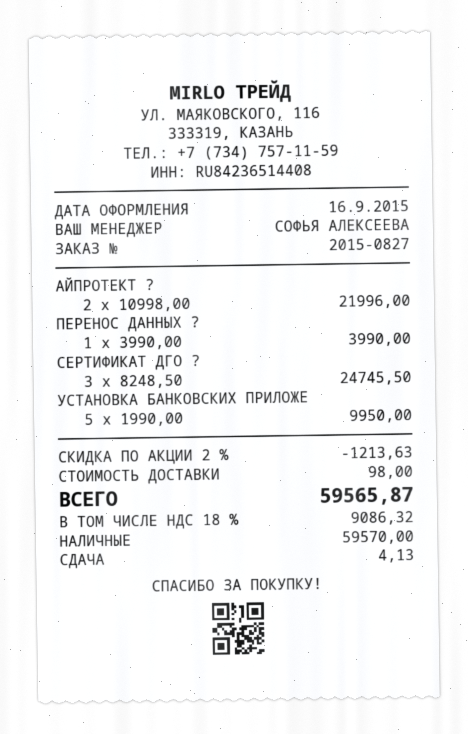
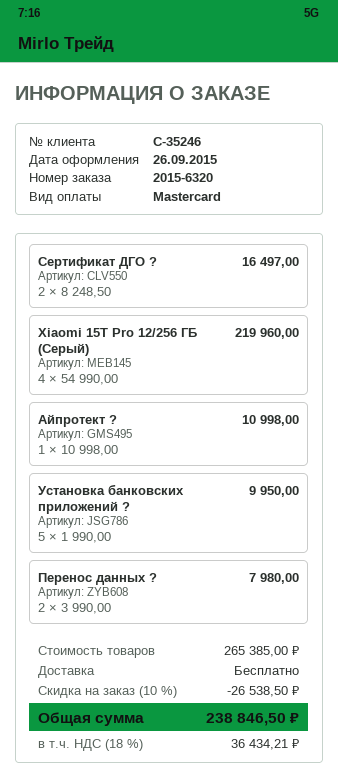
order number: 2015-0827 -> 2015-6320
order date: 2015-09-16 -> 2015-09-26
payment method: cash -> Mastercard
АЙПРОТЕКТ ?: 2 x 10998.00 = 21996.00 -> 1 x 10998.00 = 10998.00
ПЕРЕНОС ДАННЫХ ?: 1 x 3990.00 = 3990.00 -> 2 x 3990.00 = 7980.00
СЕРТИФИКАТ ДГО ?: 3 x 8248.50 = 24745.50 -> 2 x 8248.50 = 16497.00
Xiaomi 15T Pro 12/256 ГБ (Серый): none -> 4 x 54990.00 = 219960.00
discount: 2% = 1213.63 -> 10% = 26538.50
shipping: 98.00 -> 0.00
tax: 18% = 9086.32 -> 18% = 36434.21
total: 59565.87 -> 238846.50

